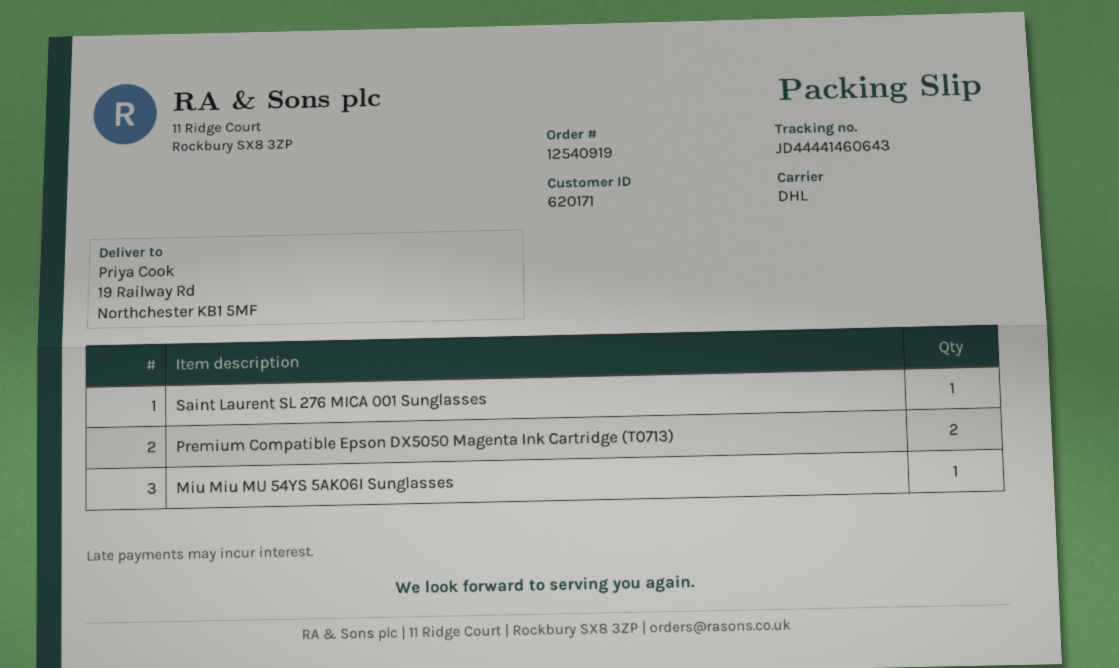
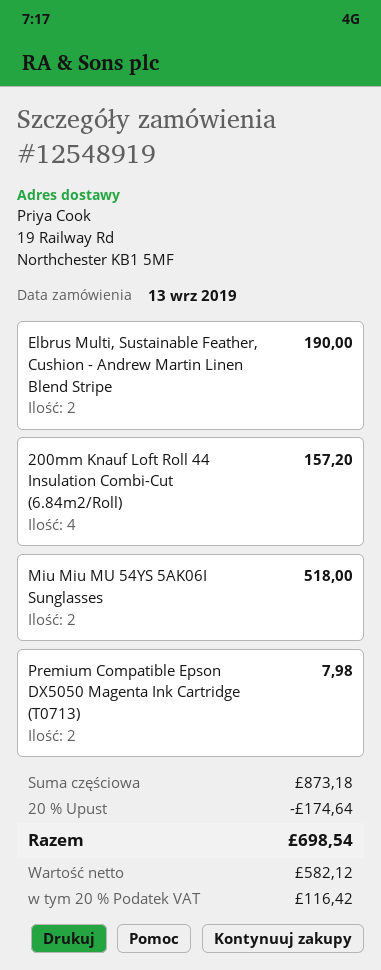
order number: 12540919 -> 12548919
Saint Laurent SL 276 MICA 001 Sunglasses: 1 -> none
Miu Miu MU 54YS 5AK06I Sunglasses: 1 -> 2
Elbrus Multi, Sustainable Feather, Cushion - Andrew Martin Linen Blend Stripe: none -> 2
200mm Knauf Loft Roll 44 Insulation Combi-Cut (6.84m2/Roll): none -> 4

